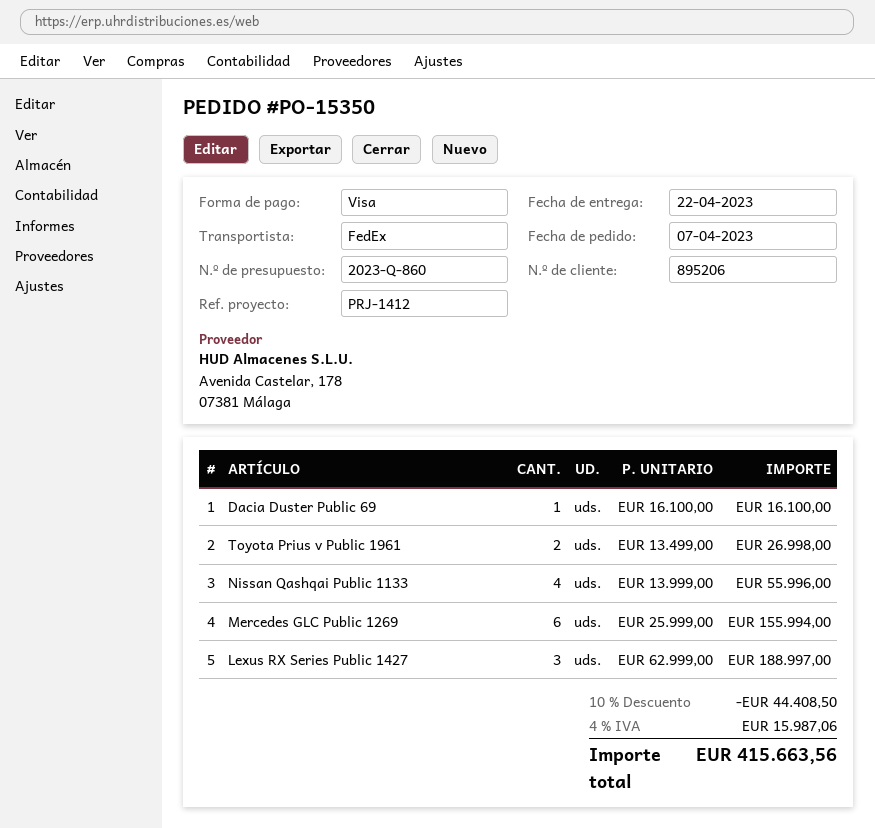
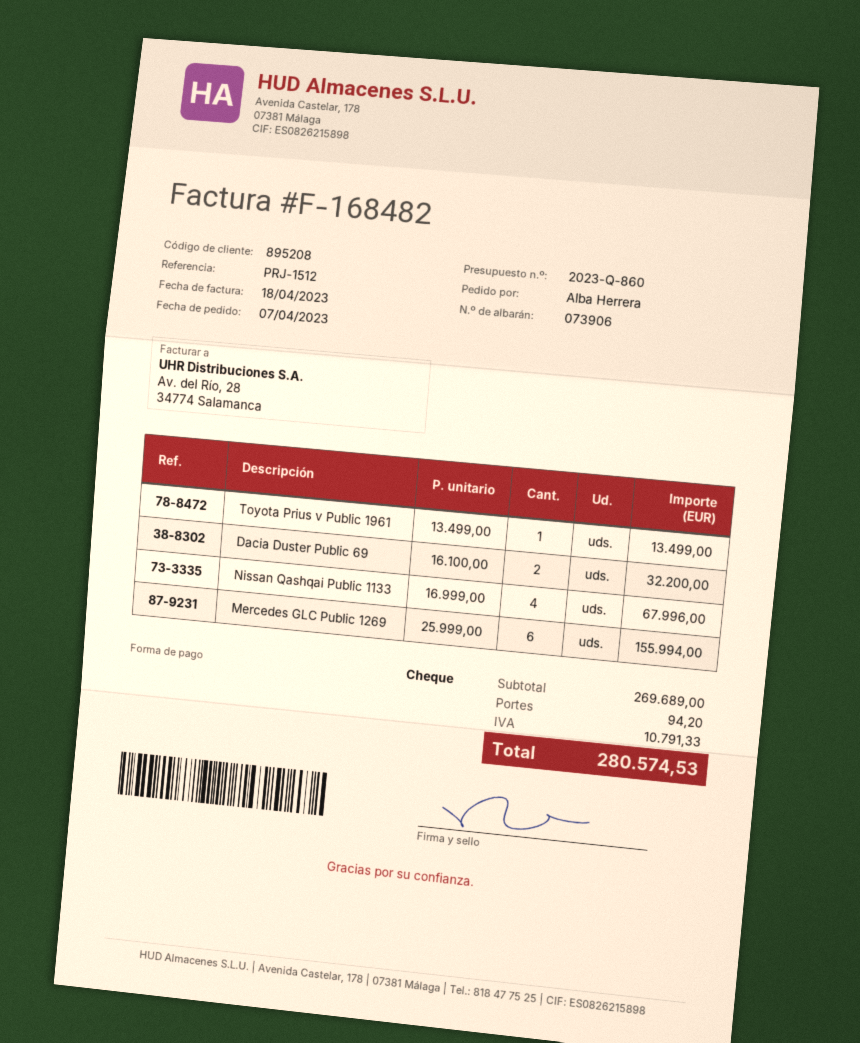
customer number: 895206 -> 895208
reference: PRJ-1412 -> PRJ-1512
payment method: Visa -> cheque
Dacia Duster Public 69: 1 x 16100.00 = 16100.00 -> 2 x 16100.00 = 32200.00
Toyota Prius v Public 1961: 2 x 13499.00 = 26998.00 -> 1 x 13499.00 = 13499.00
Nissan Qashqai Public 1133: 4 x 13999.00 = 55996.00 -> 4 x 16999.00 = 67996.00
Lexus RX Series Public 1427: 3 x 62999.00 = 188997.00 -> none
discount: 10% = 44408.50 -> none
shipping: none -> 94.20
tax: 15987.06 -> 10791.33
total: 415663.56 -> 280574.53

